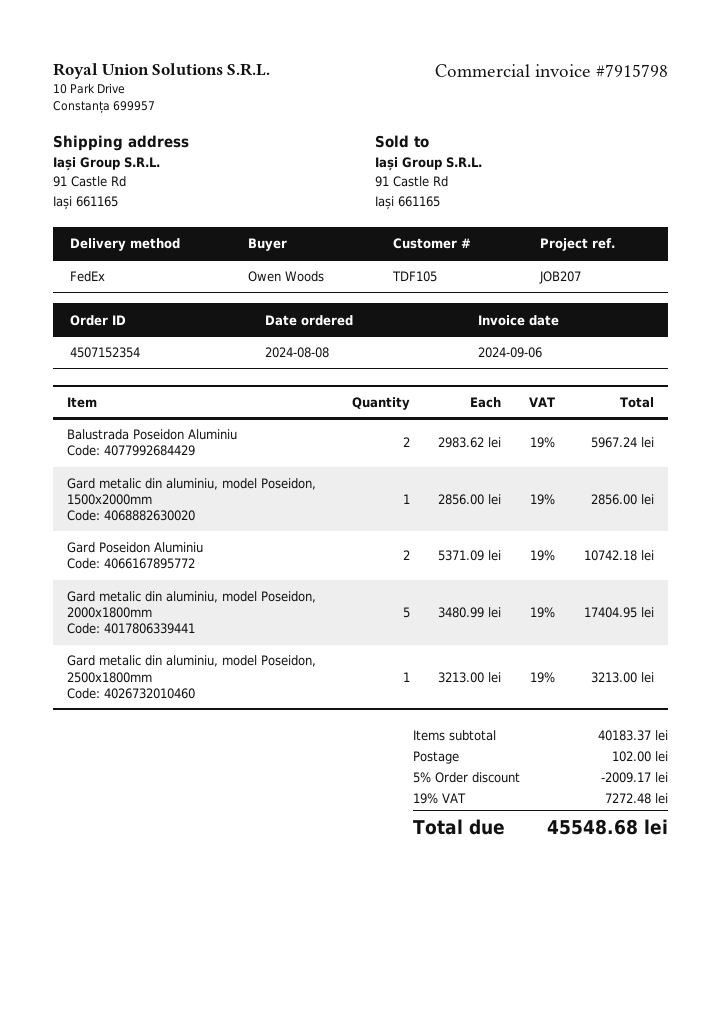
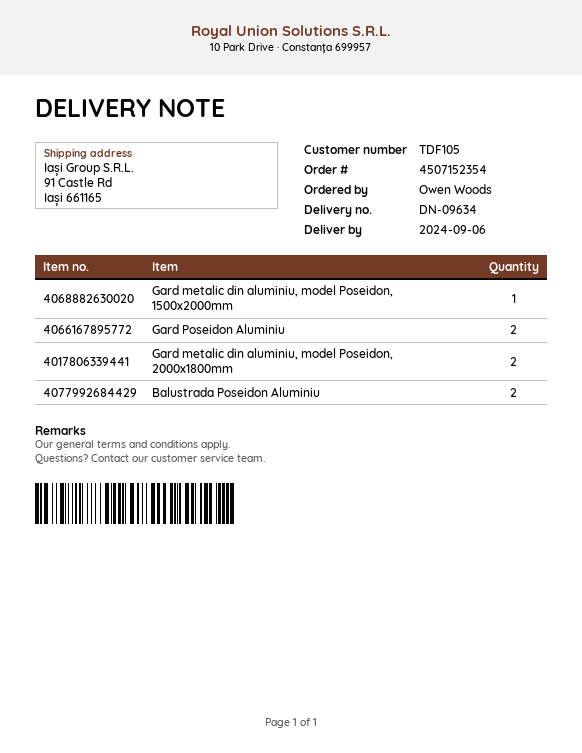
Gard metalic din aluminiu, model Poseidon, 2000x1800mm: 5 -> 2
Gard metalic din aluminiu, model Poseidon, 2500x1800mm: 1 -> none

